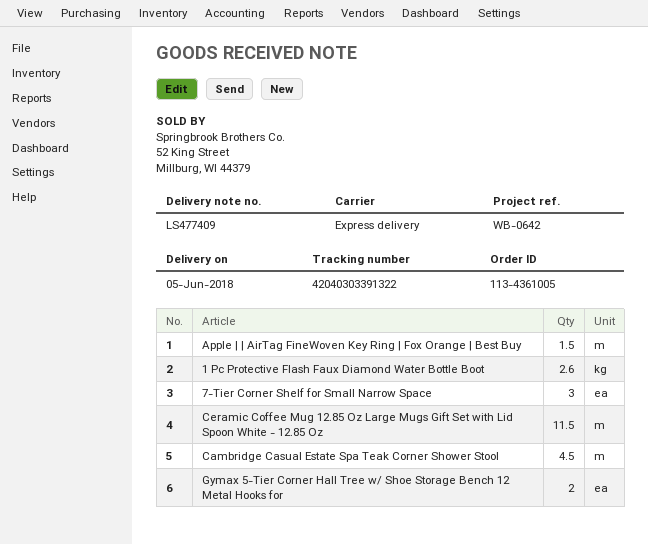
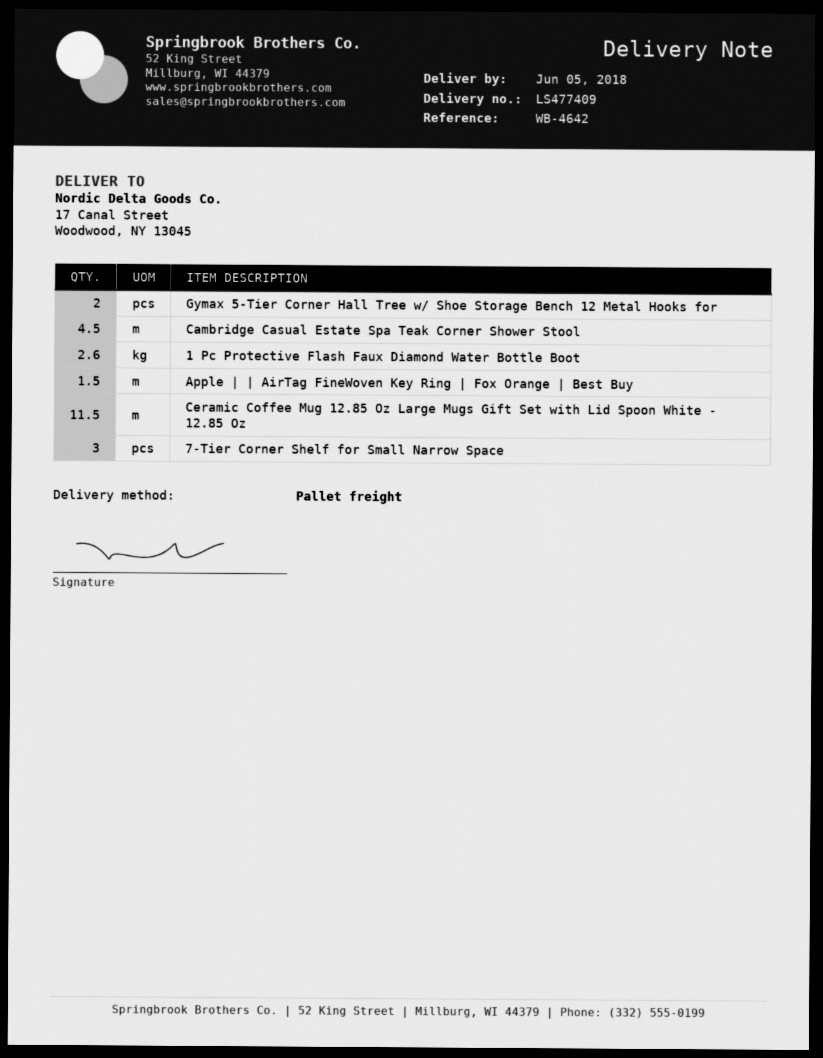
reference: WB-0642 -> WB-4642
shipping method: express -> pallet freight

